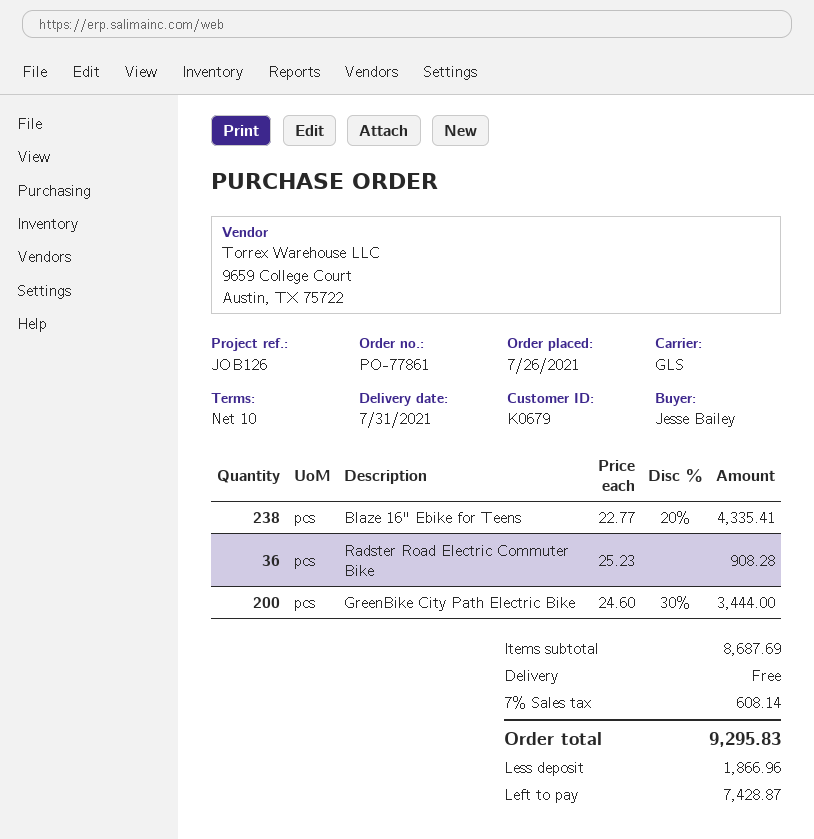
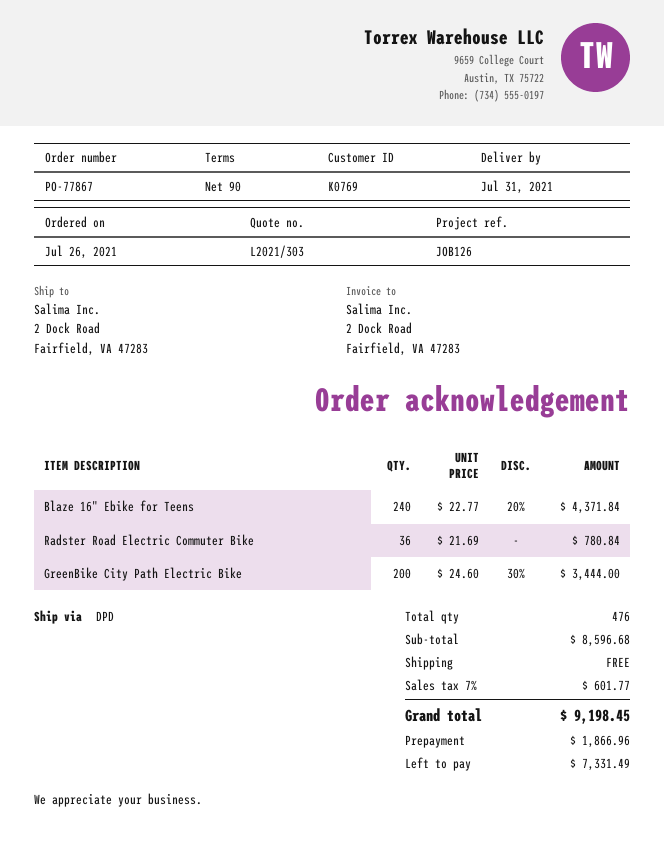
order number: PO-77861 -> PO-77867
payment terms: 10 days -> 90 days
customer number: K0679 -> K0769
shipping method: GLS -> DPD
Blaze 16" Ebike for Teens: 238 x 22.77 - 20% = 4335.41 -> 240 x 22.77 - 20% = 4371.84
Radster Road Electric Commuter Bike: 36 x 25.23 = 908.28 -> 36 x 21.69 = 780.84
subtotal: 8687.69 -> 8596.68
tax: 7% = 608.14 -> 7% = 601.77
total: 9295.83 -> 9198.45
balance: 7428.87 -> 7331.49

